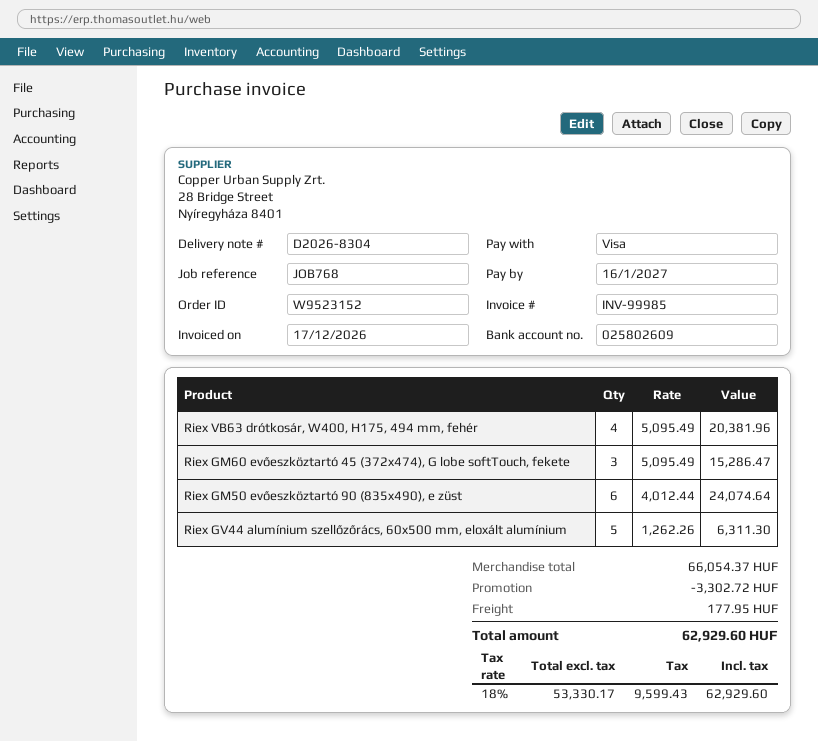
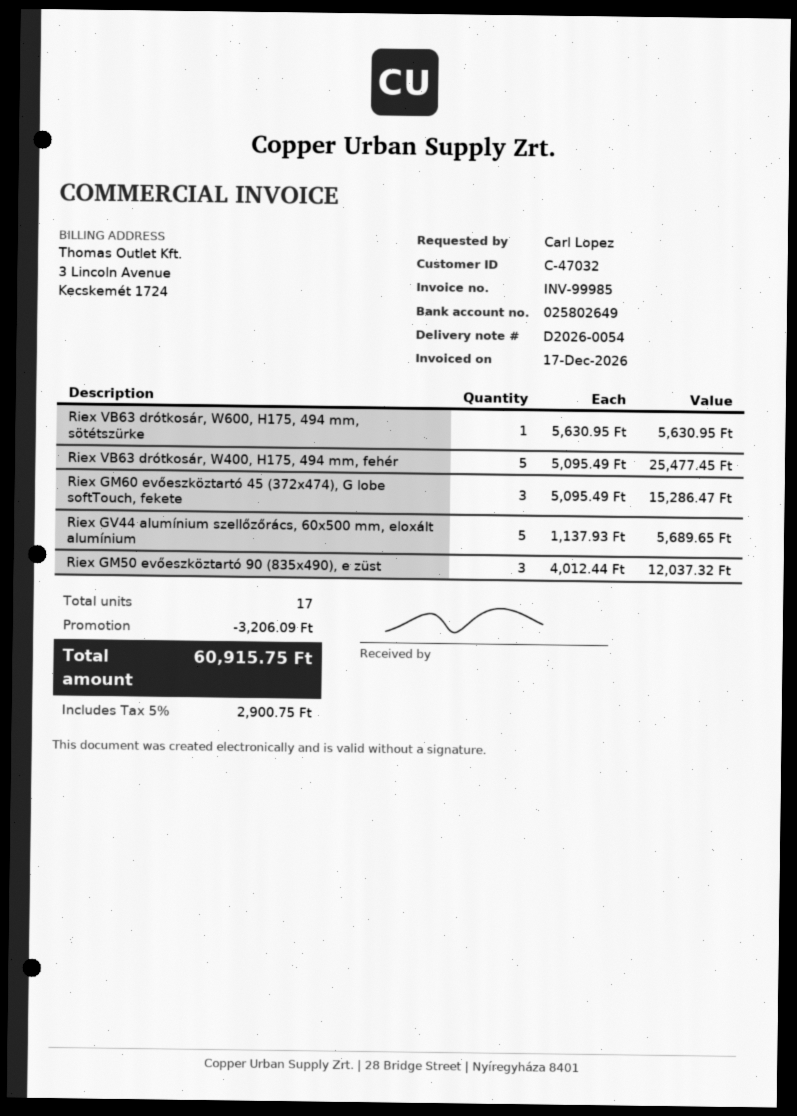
delivery note number: D2026-8304 -> D2026-0054
bank account: 025802609 -> 025802649
Riex VB63 drótkosár, W400, H175, 494 mm, fehér: 4 x 5095.49 = 20381.96 -> 5 x 5095.49 = 25477.45
Riex GM50 evőeszköztartó 90 (835x490), e züst: 6 x 4012.44 = 24074.64 -> 3 x 4012.44 = 12037.32
Riex GV44 alumínium szellőzőrács, 60x500 mm, eloxált alumínium: 5 x 1262.26 = 6311.30 -> 5 x 1137.93 = 5689.65
Riex VB63 drótkosár, W600, H175, 494 mm, sötétszürke: none -> 1 x 5630.95 = 5630.95
discount: 3302.72 -> 3206.09
shipping: 177.95 -> none
tax: 18% = 9599.43 -> 5% = 2900.75
total: 62929.60 -> 60915.75

